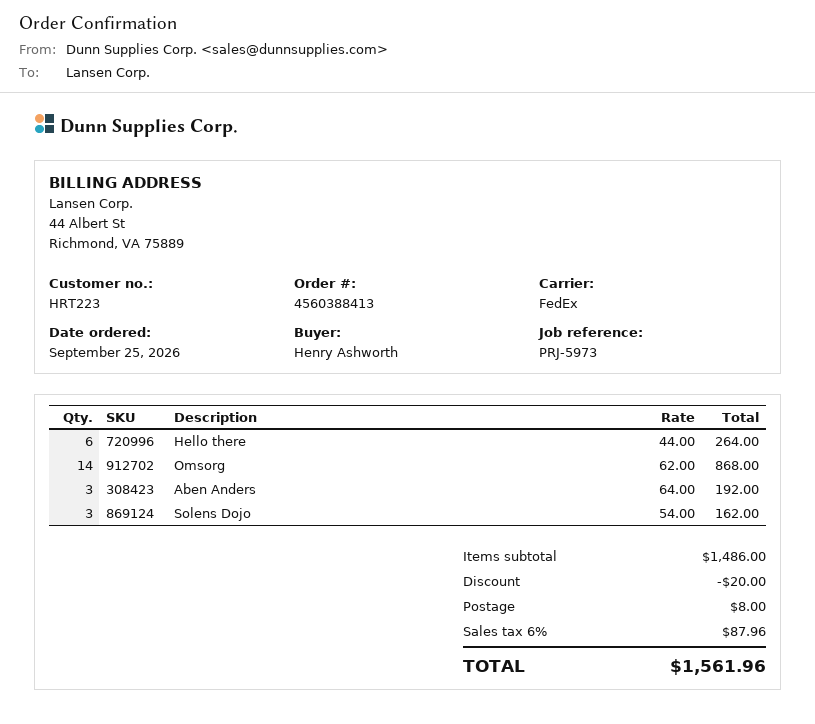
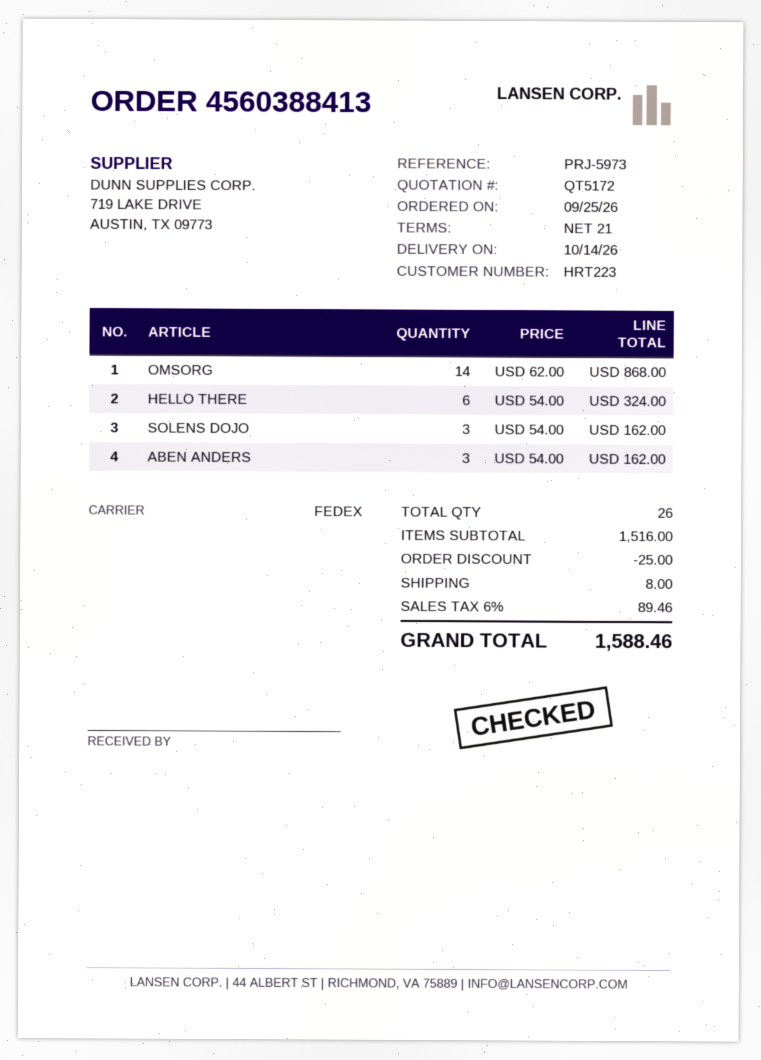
Hello there: 6 x 44.00 = 264.00 -> 6 x 54.00 = 324.00
Aben Anders: 3 x 64.00 = 192.00 -> 3 x 54.00 = 162.00
subtotal: 1486.00 -> 1516.00
discount: 20.00 -> 25.00
tax: 6% = 87.96 -> 6% = 89.46
total: 1561.96 -> 1588.46

